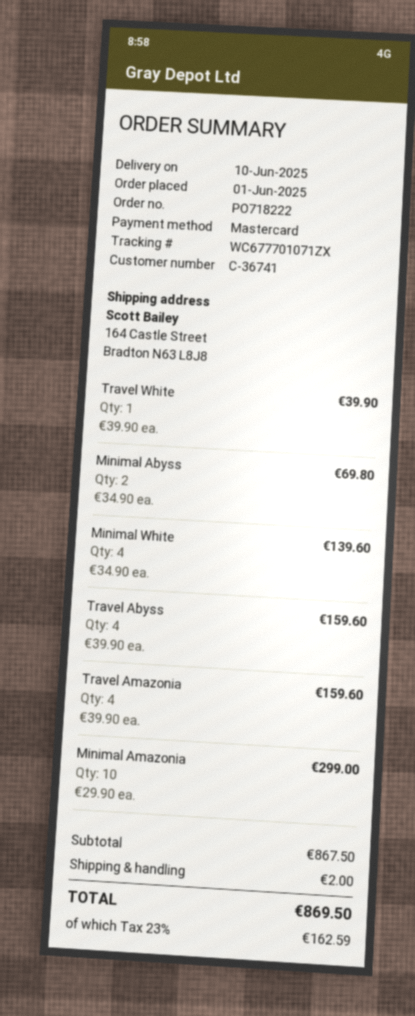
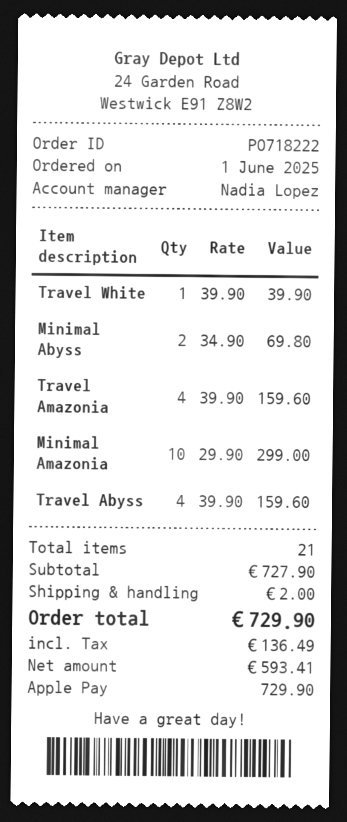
payment method: Mastercard -> Apple Pay
Minimal White: 4 x 34.90 = 139.60 -> none
subtotal: 867.50 -> 727.90
tax: 162.59 -> 136.49
total: 869.50 -> 729.90

